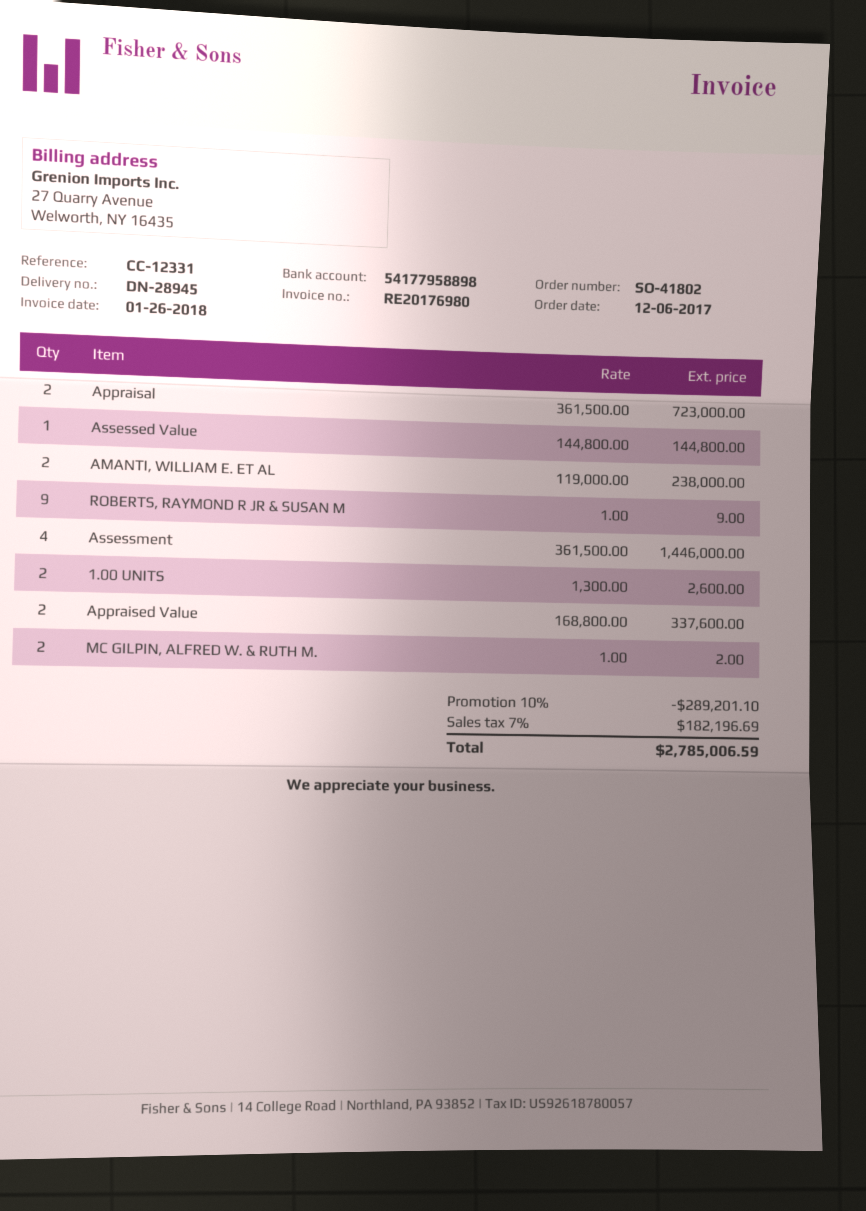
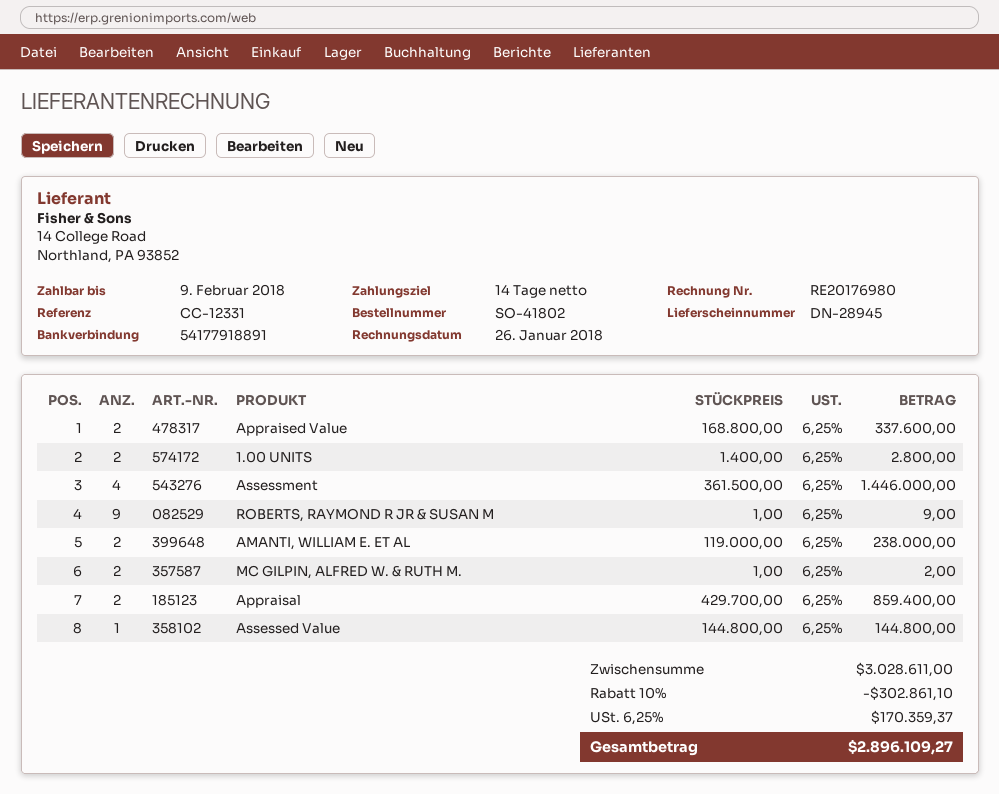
bank account: 54177958898 -> 54177918891
Appraisal: 2 x 361500.00 = 723000.00 -> 2 x 429700.00 = 859400.00
1.00 UNITS: 2 x 1300.00 = 2600.00 -> 2 x 1400.00 = 2800.00
discount: 10% = 289201.10 -> 10% = 302861.10
tax: 7% = 182196.69 -> 6.25% = 170359.37
total: 2785006.59 -> 2896109.27

